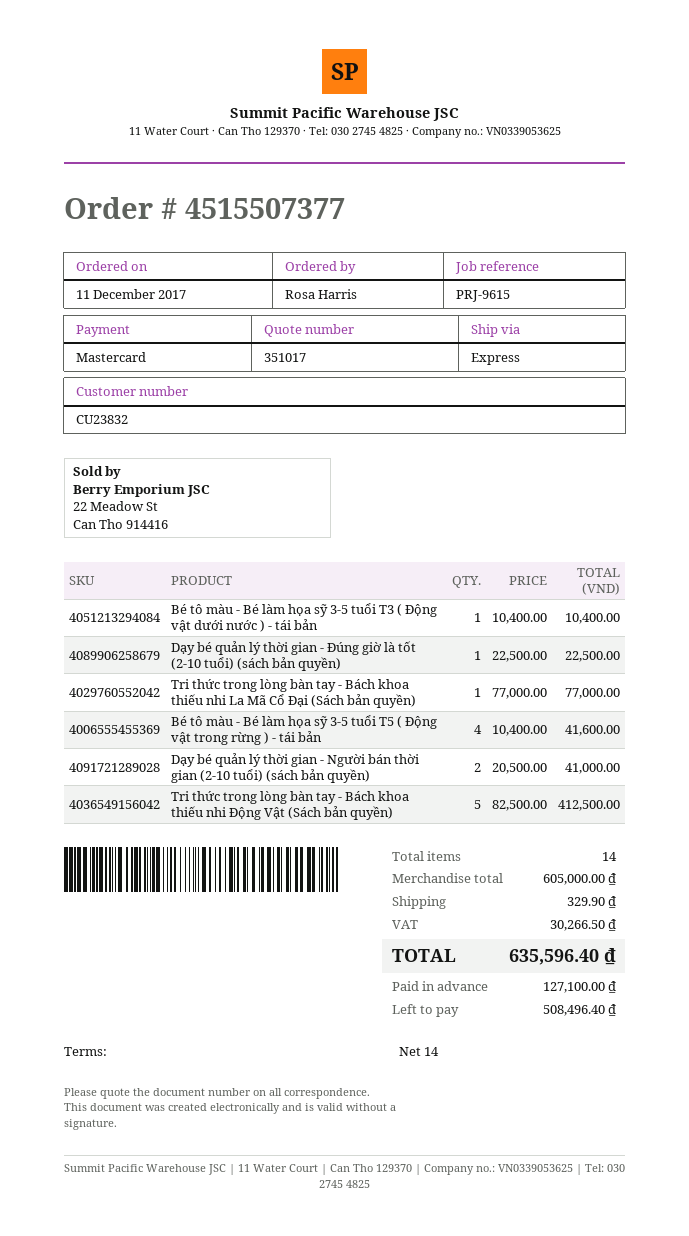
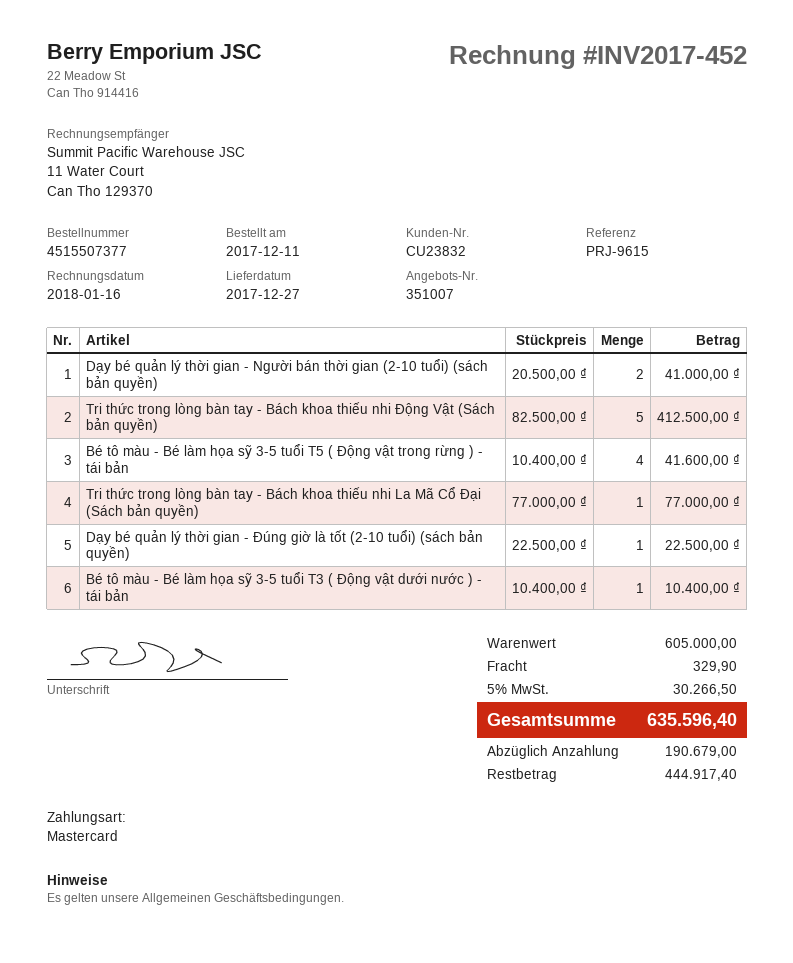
quote number: 351017 -> 351007
deposit: 127100.00 -> 190679.00
balance: 508496.40 -> 444917.40

